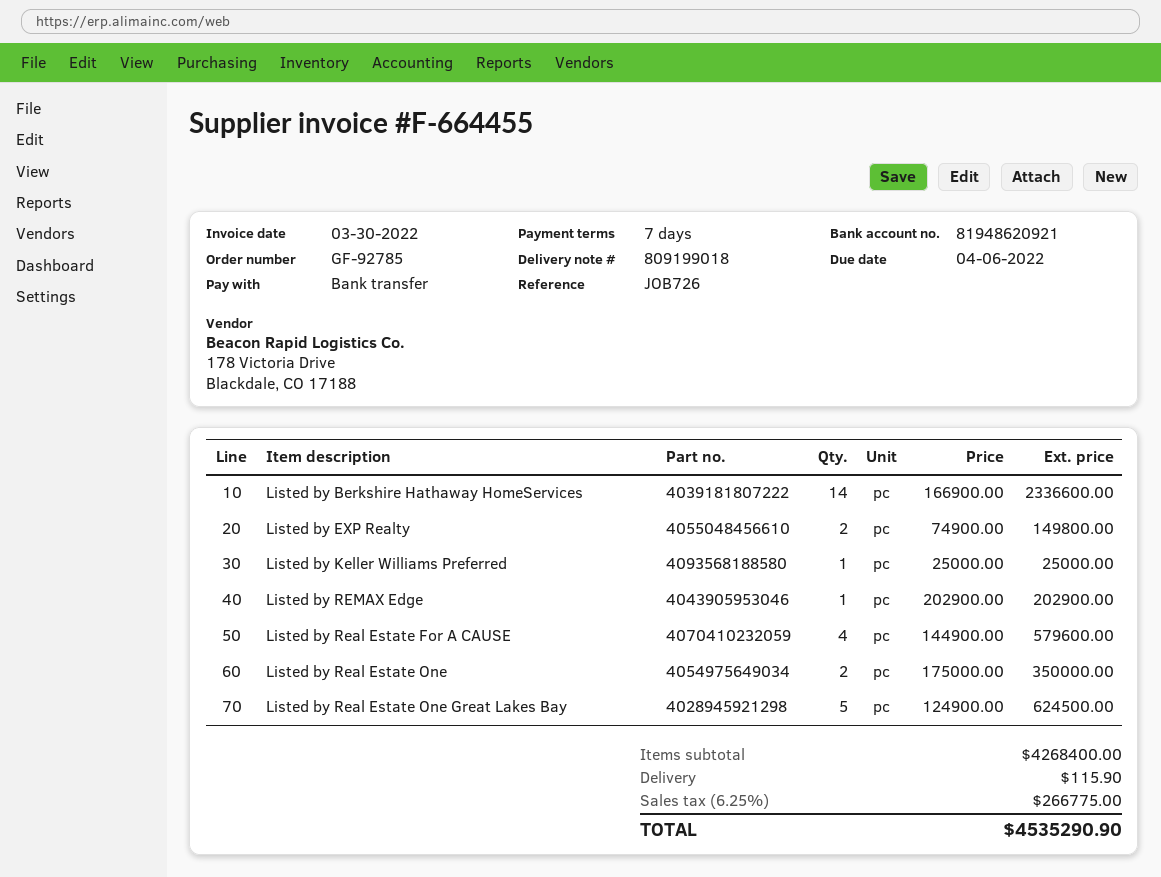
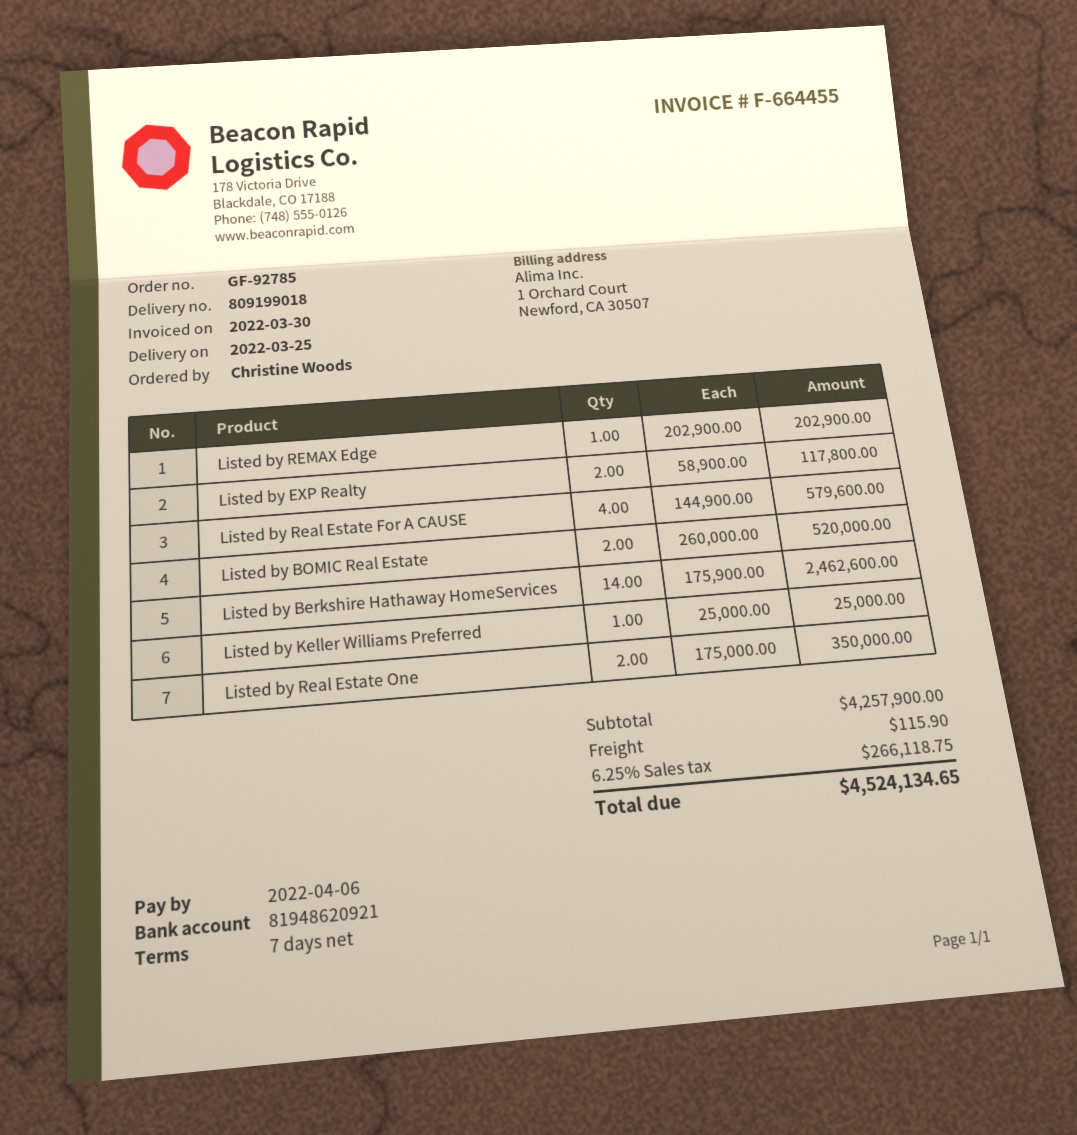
Listed by Berkshire Hathaway HomeServices: 14 x 166900.00 = 2336600.00 -> 14 x 175900.00 = 2462600.00
Listed by EXP Realty: 2 x 74900.00 = 149800.00 -> 2 x 58900.00 = 117800.00
Listed by Real Estate One Great Lakes Bay: 5 x 124900.00 = 624500.00 -> none
Listed by BOMIC Real Estate: none -> 2 x 260000.00 = 520000.00
subtotal: 4268400.00 -> 4257900.00
tax: 6.25% = 266775.00 -> 6.25% = 266118.75
total: 4535290.90 -> 4524134.65

